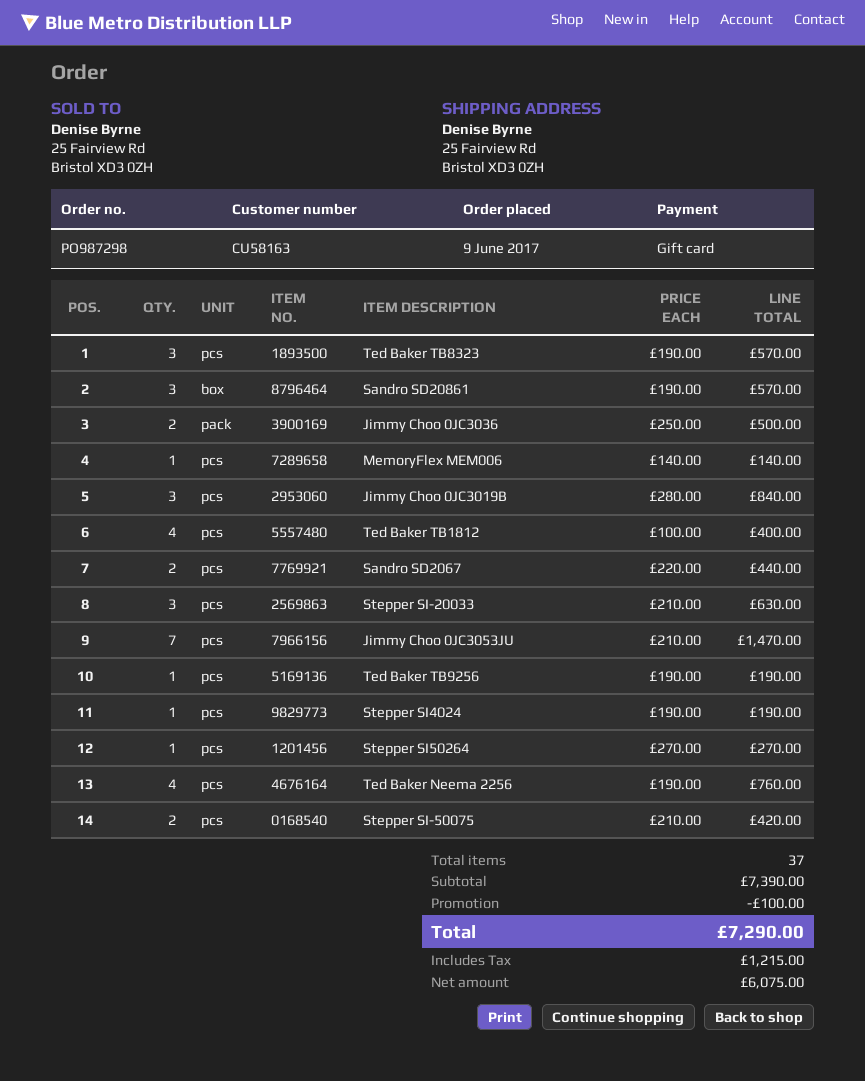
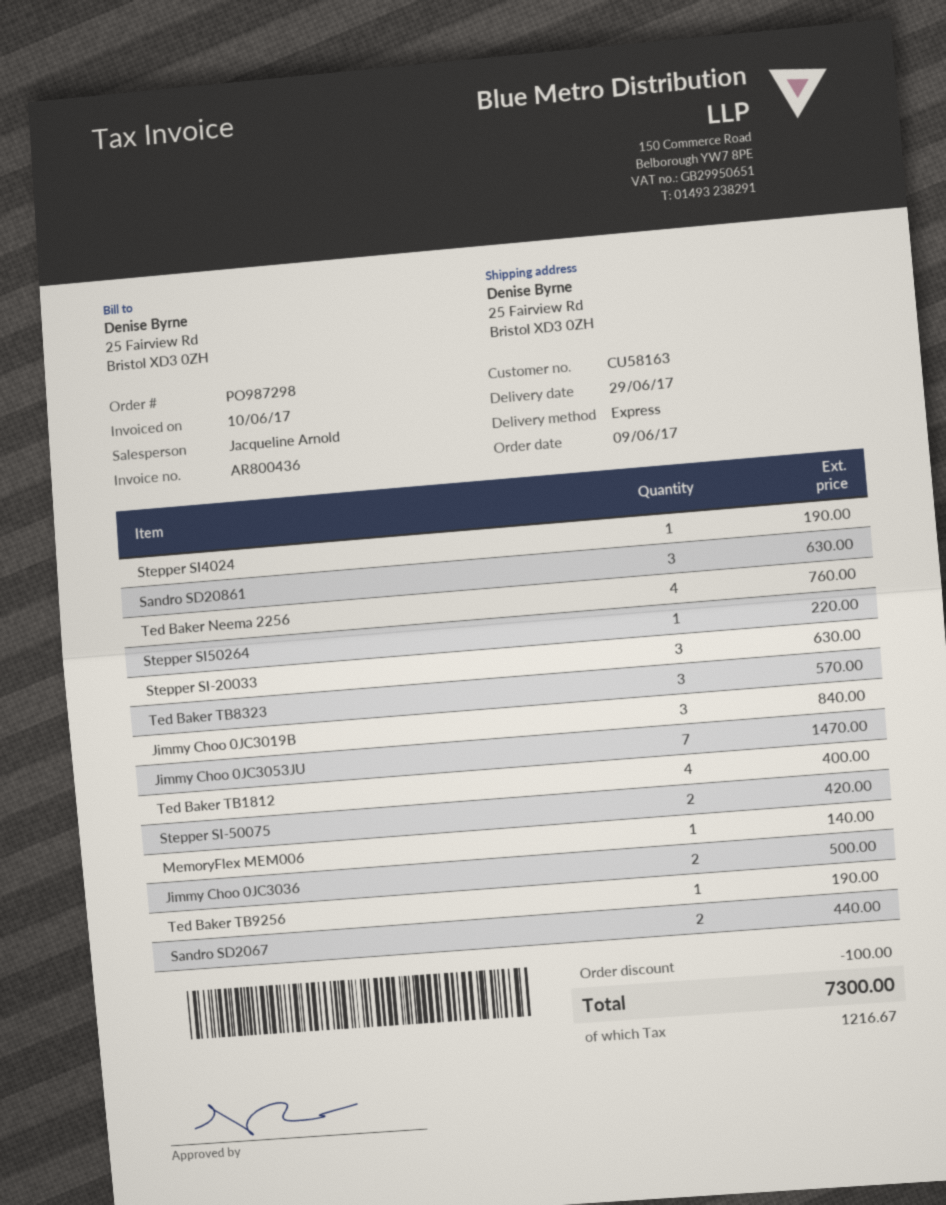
Sandro SD20861: 3 for 570.00 -> 3 for 630.00
Stepper SI50264: 1 for 270.00 -> 1 for 220.00
tax: 1215.00 -> 1216.67
total: 7290.00 -> 7300.00

